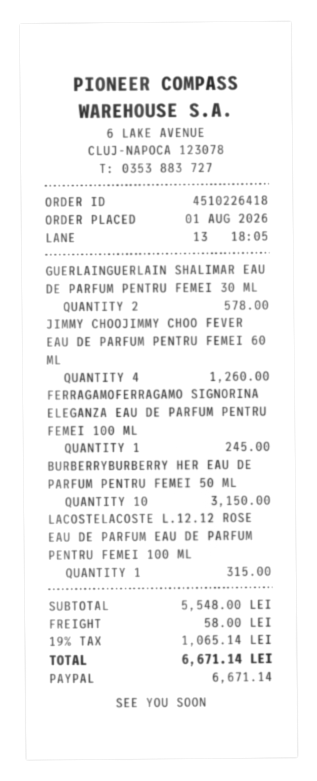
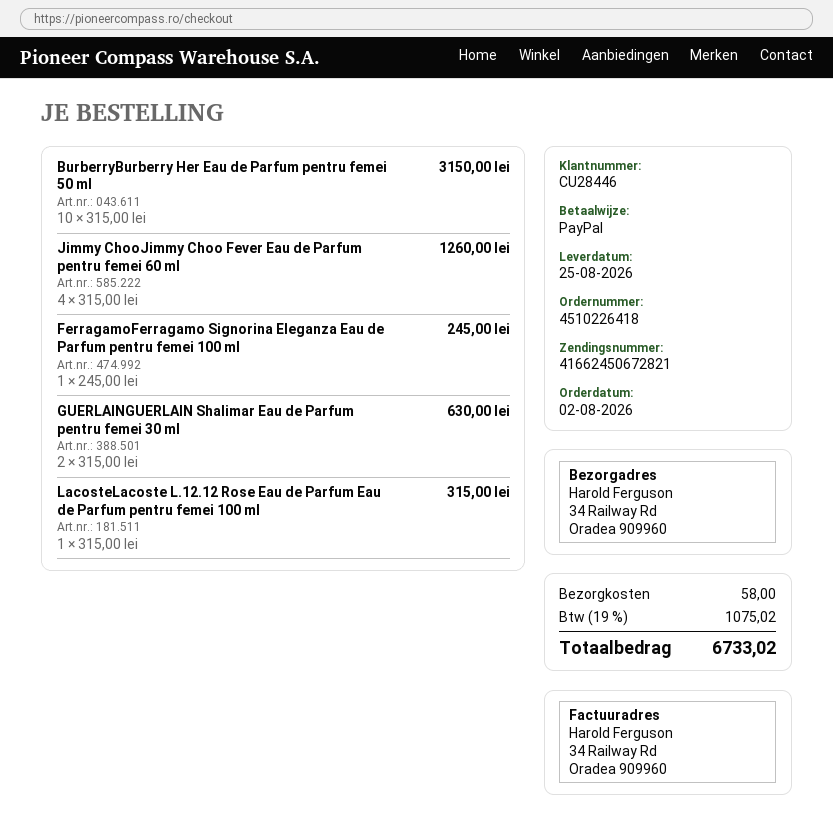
order date: 2026-08-01 -> 2026-08-02
GUERLAINGUERLAIN SHALIMAR EAU DE PARFUM PENTRU FEMEI 30 ML: 2 for 578.00 -> 2 for 630.00
tax: 19% = 1065.14 -> 19% = 1075.02
total: 6671.14 -> 6733.02

